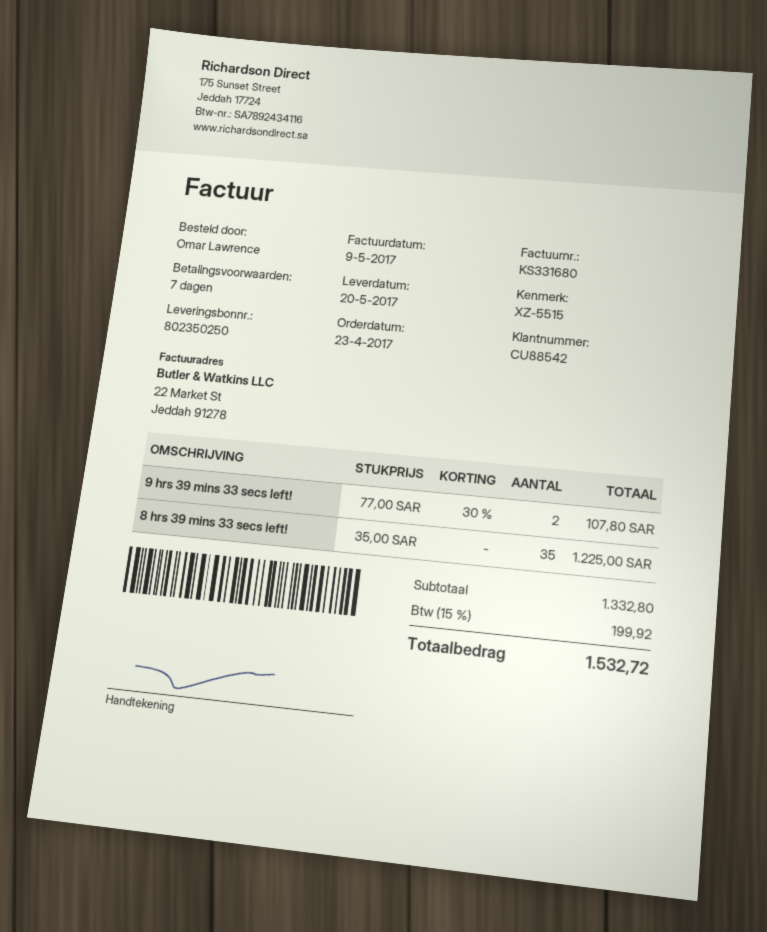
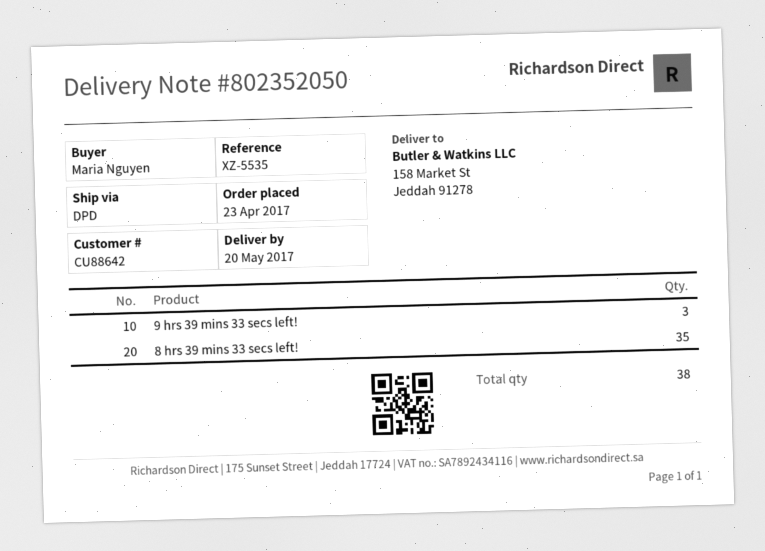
delivery note number: 802350250 -> 802352050
customer number: CU88542 -> CU88642
reference: XZ-5515 -> XZ-5535
ordered by: Omar Lawrence -> Maria Nguyen
9 hrs 39 mins 33 secs left!: 2 -> 3

